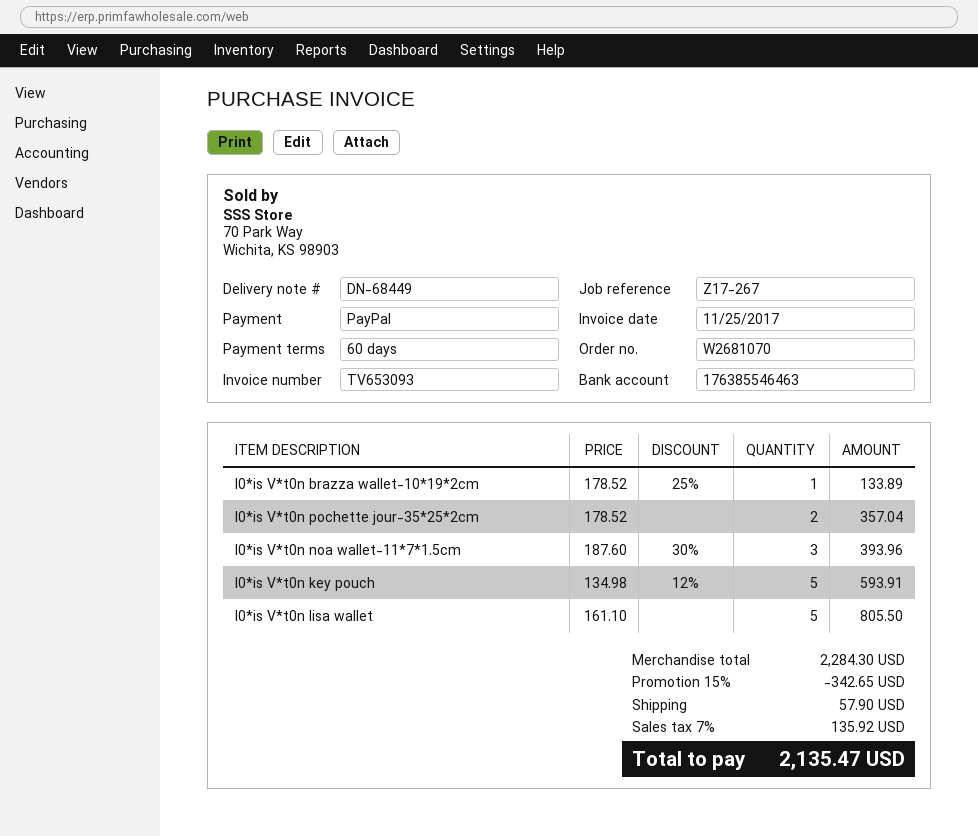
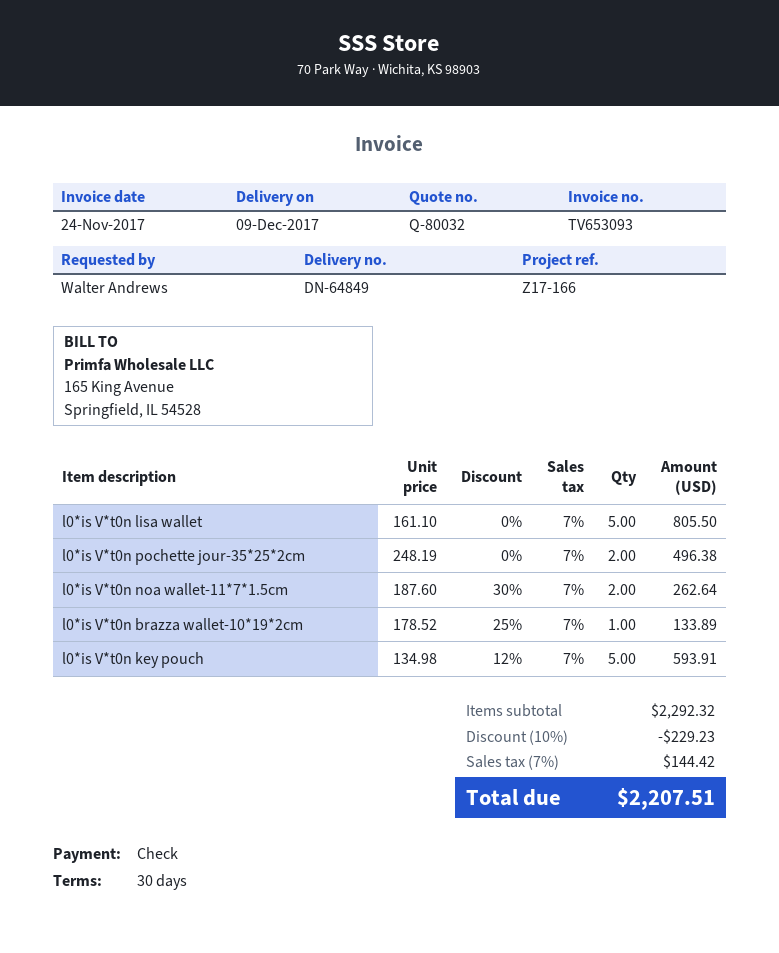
delivery note number: DN-68449 -> DN-64849
invoice date: 2017-11-25 -> 2017-11-24
payment terms: 60 days -> 30 days
reference: Z17-267 -> Z17-166
payment method: PayPal -> cheque
l0*is V*t0n pochette jour-35*25*2cm: 2 x 178.52 = 357.04 -> 2 x 248.19 = 496.38
l0*is V*t0n noa wallet-11*7*1.5cm: 3 x 187.60 - 30% = 393.96 -> 2 x 187.60 - 30% = 262.64
subtotal: 2284.30 -> 2292.32
discount: 15% = 342.65 -> 10% = 229.23
shipping: 57.90 -> none
tax: 7% = 135.92 -> 7% = 144.42
total: 2135.47 -> 2207.51

